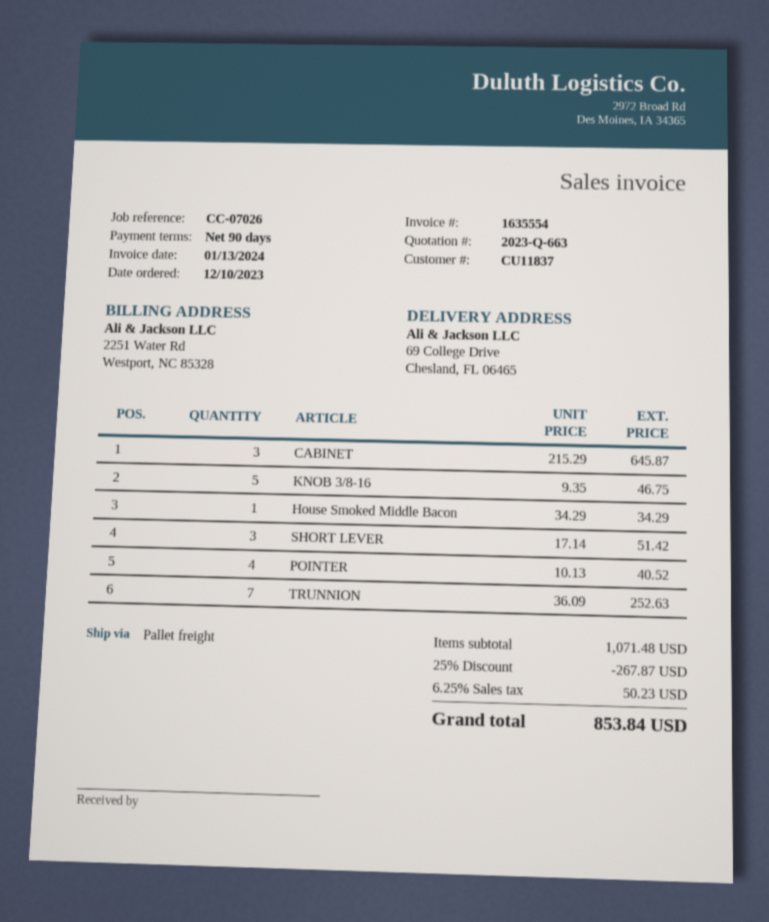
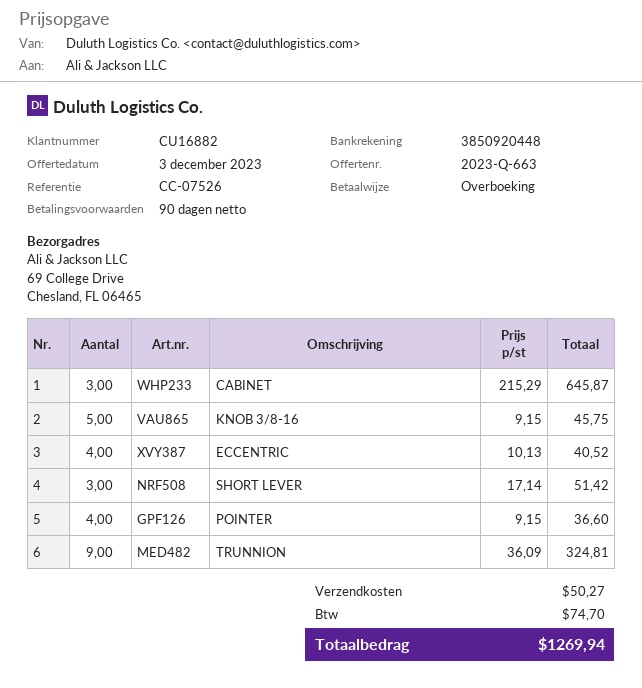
customer number: CU11837 -> CU16882
reference: CC-07026 -> CC-07526
KNOB 3/8-16: 5 x 9.35 = 46.75 -> 5 x 9.15 = 45.75
House Smoked Middle Bacon: 1 x 34.29 = 34.29 -> none
POINTER: 4 x 10.13 = 40.52 -> 4 x 9.15 = 36.60
TRUNNION: 7 x 36.09 = 252.63 -> 9 x 36.09 = 324.81
ECCENTRIC: none -> 4 x 10.13 = 40.52
discount: 25% = 267.87 -> none
shipping: none -> 50.27
tax: 50.23 -> 74.70
total: 853.84 -> 1269.94

